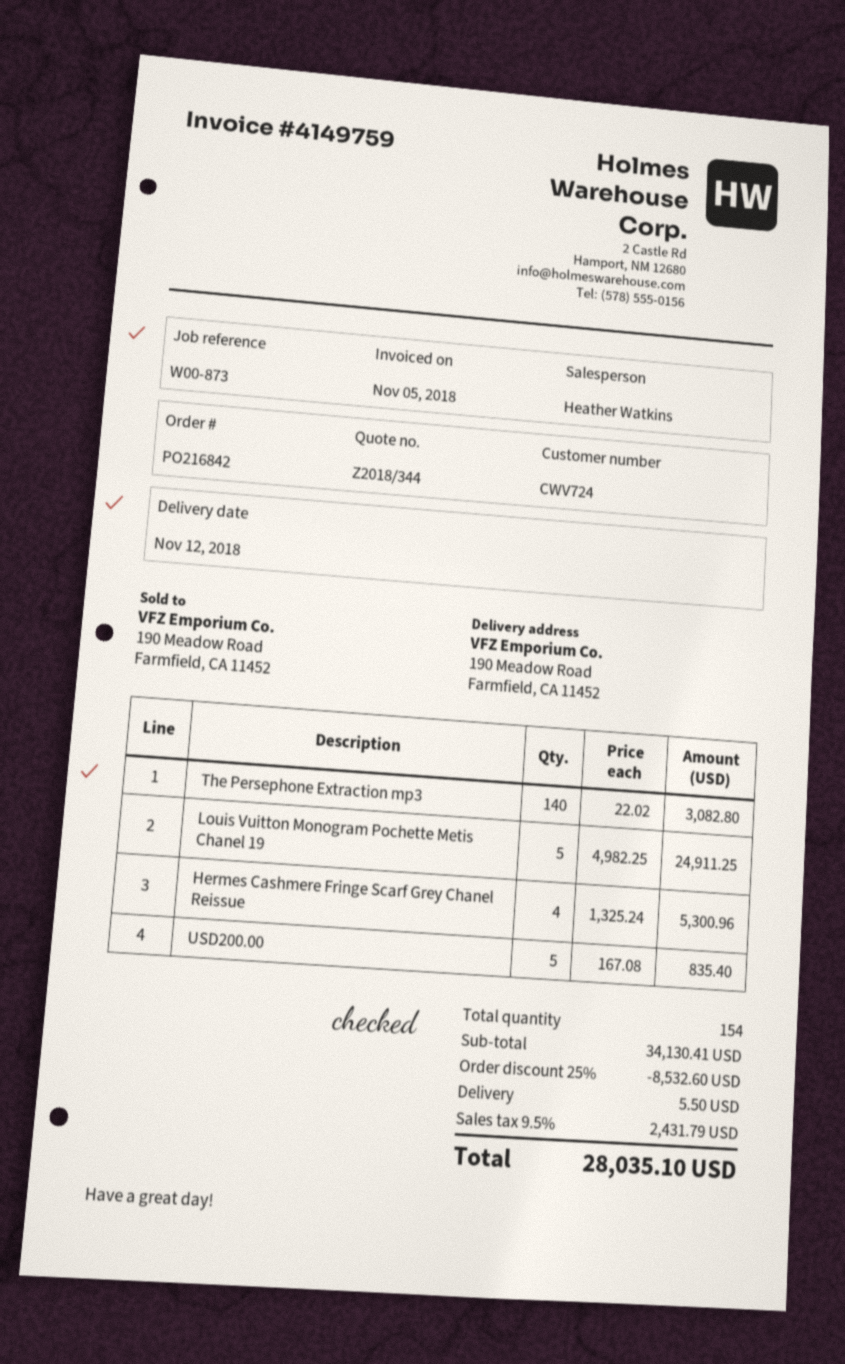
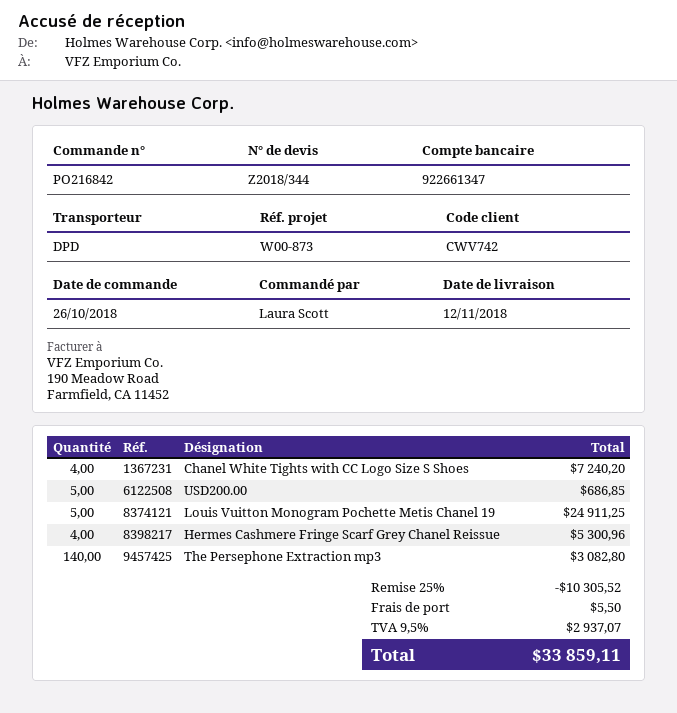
customer number: CWV724 -> CWV742
USD200.00: 5 for 835.40 -> 5 for 686.85
Chanel White Tights with CC Logo Size S Shoes: none -> 4 for 7240.20
discount: 25% = 8532.60 -> 25% = 10305.52
tax: 9.5% = 2431.79 -> 9.5% = 2937.07
total: 28035.10 -> 33859.11

